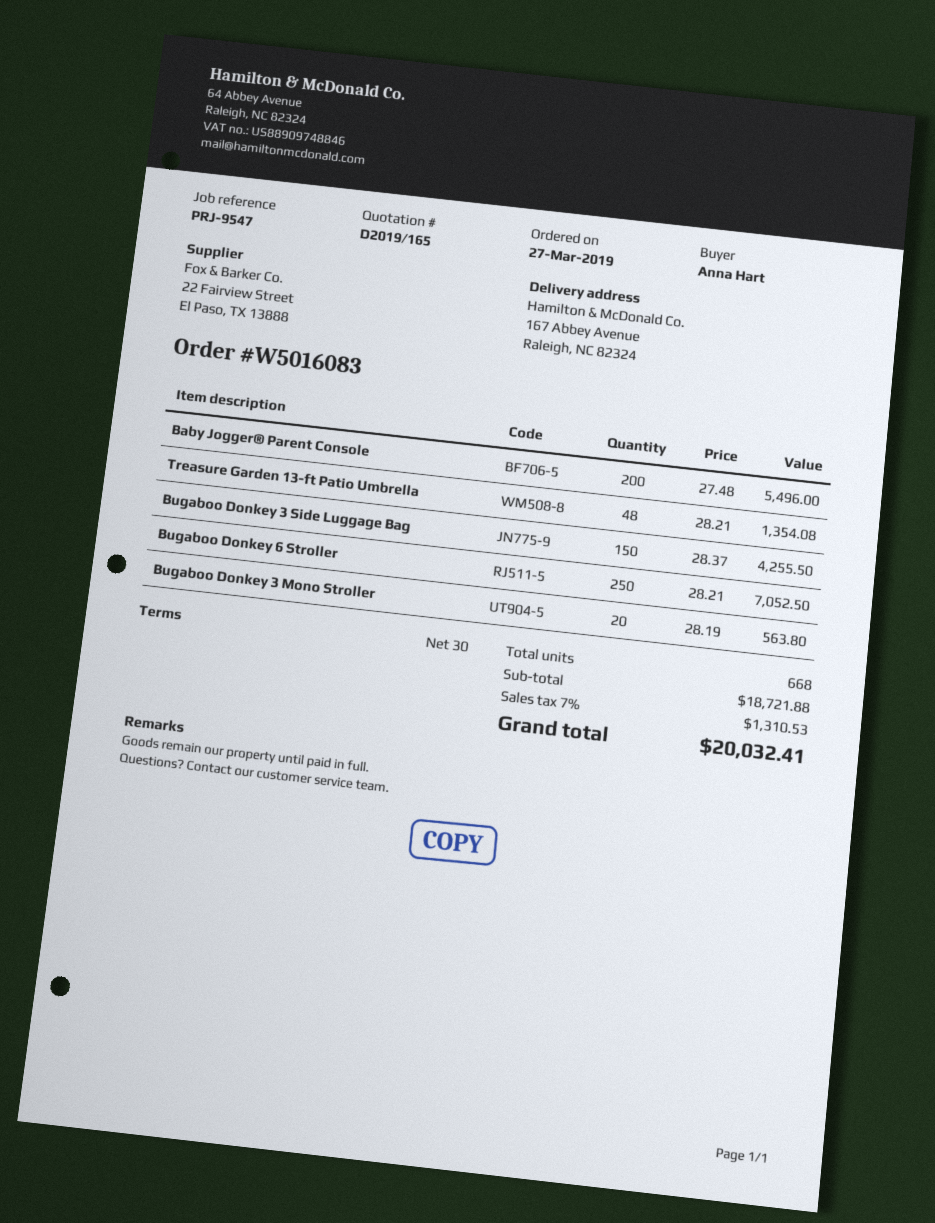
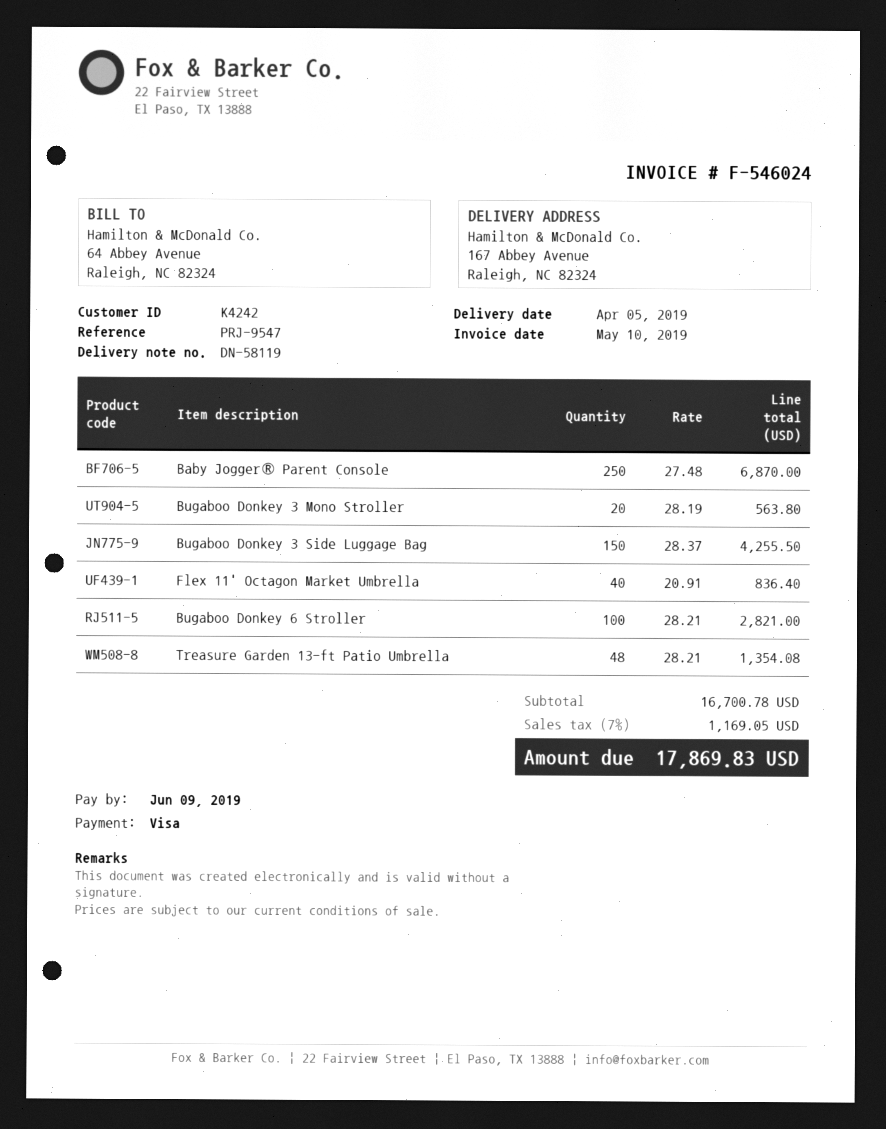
Baby Jogger® Parent Console: 200 x 27.48 = 5496.00 -> 250 x 27.48 = 6870.00
Bugaboo Donkey 6 Stroller: 250 x 28.21 = 7052.50 -> 100 x 28.21 = 2821.00
Flex 11' Octagon Market Umbrella: none -> 40 x 20.91 = 836.40
subtotal: 18721.88 -> 16700.78
tax: 7% = 1310.53 -> 7% = 1169.05
total: 20032.41 -> 17869.83

